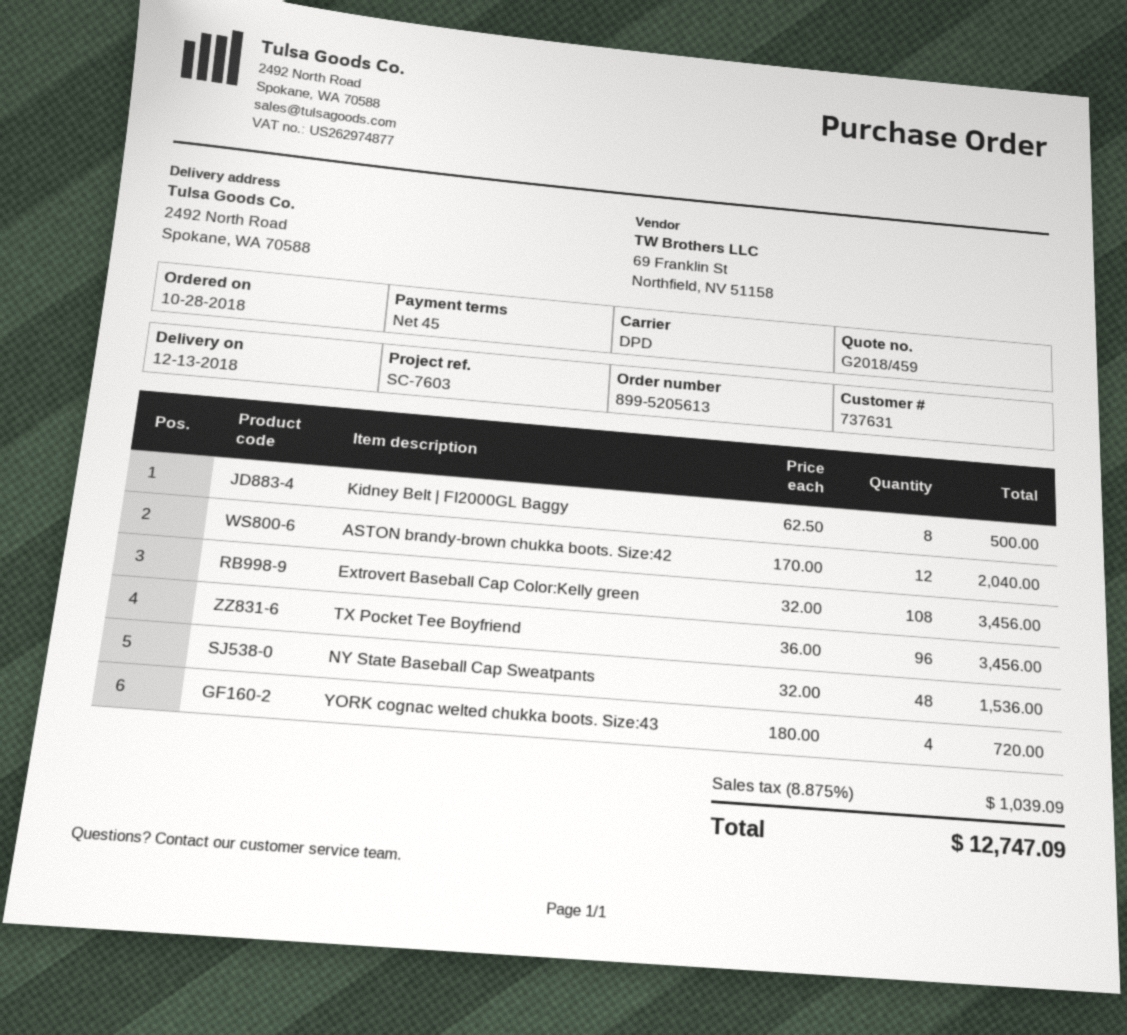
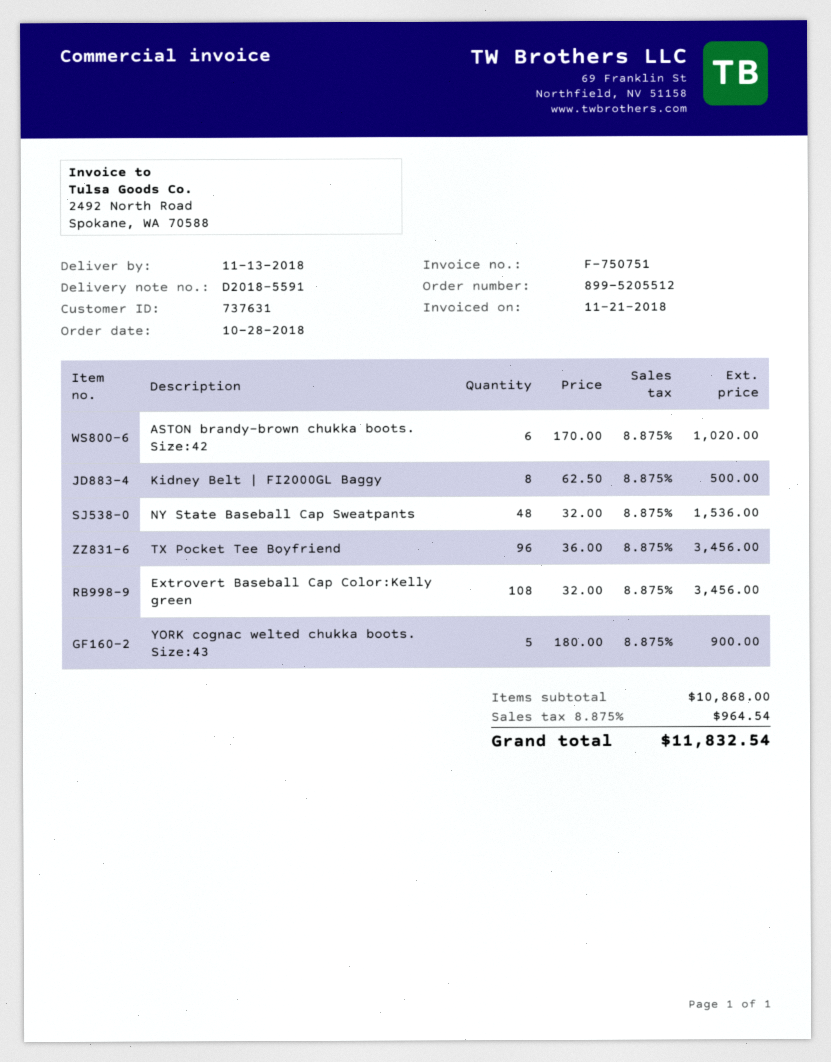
order number: 899-5205613 -> 899-5205512
delivery date: 2018-12-13 -> 2018-11-13
ASTON brandy-brown chukka boots. Size:42: 12 x 170.00 = 2040.00 -> 6 x 170.00 = 1020.00
YORK cognac welted chukka boots. Size:43: 4 x 180.00 = 720.00 -> 5 x 180.00 = 900.00
tax: 8.875% = 1039.09 -> 8.875% = 964.54
total: 12747.09 -> 11832.54

